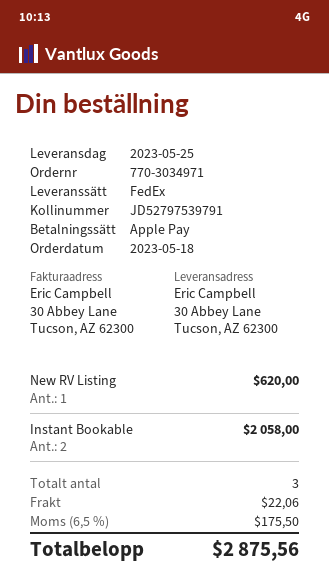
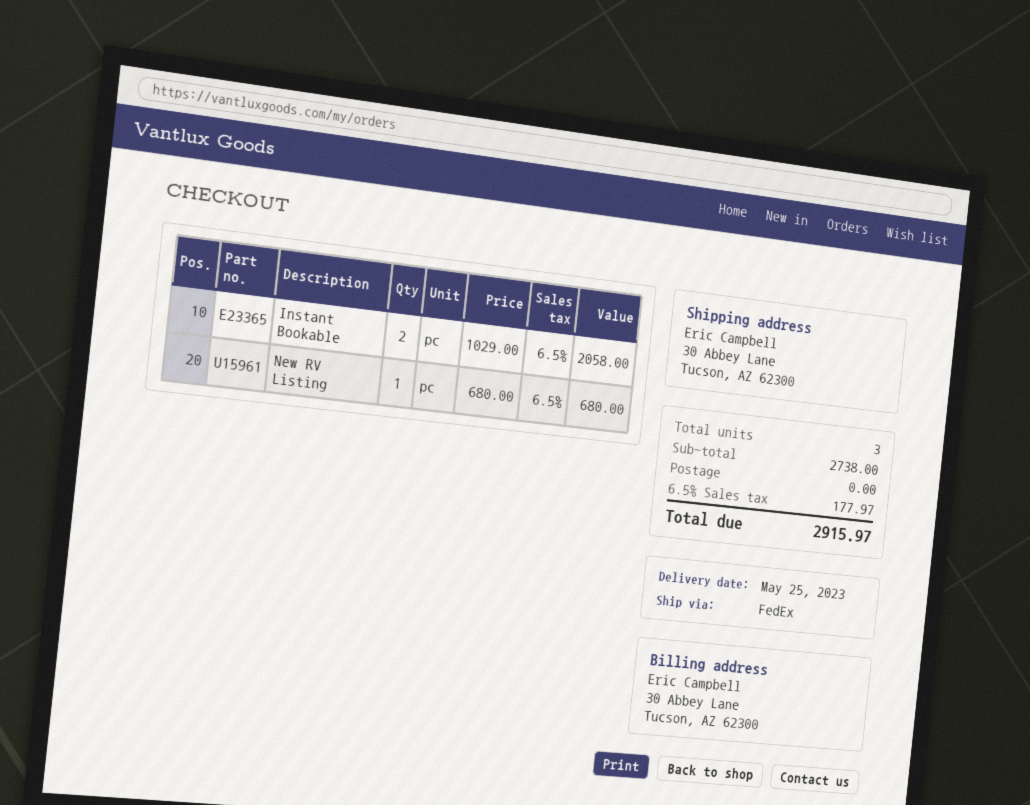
New RV Listing: 1 for 620.00 -> 1 for 680.00
shipping: 22.06 -> 0.00
tax: 6.5% = 175.50 -> 6.5% = 177.97
total: 2875.56 -> 2915.97

